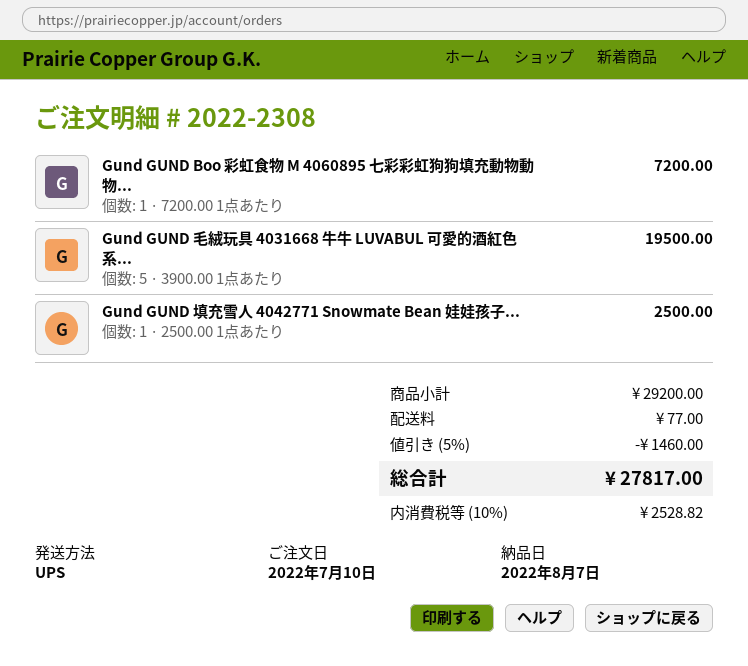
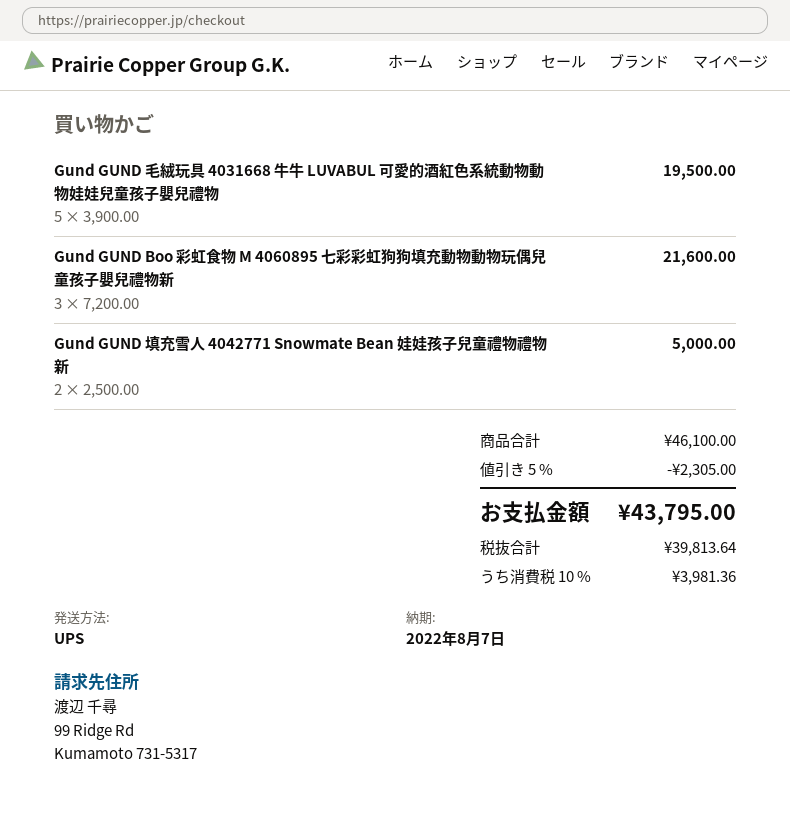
Gund GUND Boo 彩虹食物 M 4060895 七彩彩虹狗狗填充動物動物...: 1 x 7200.00 = 7200.00 -> 3 x 7200.00 = 21600.00
Gund GUND 填充雪人 4042771 Snowmate Bean 娃娃孩子...: 1 x 2500.00 = 2500.00 -> 2 x 2500.00 = 5000.00
subtotal: 29200.00 -> 46100.00
discount: 5% = 1460.00 -> 5% = 2305.00
shipping: 77.00 -> none
tax: 10% = 2528.82 -> 10% = 3981.36
total: 27817.00 -> 43795.00

